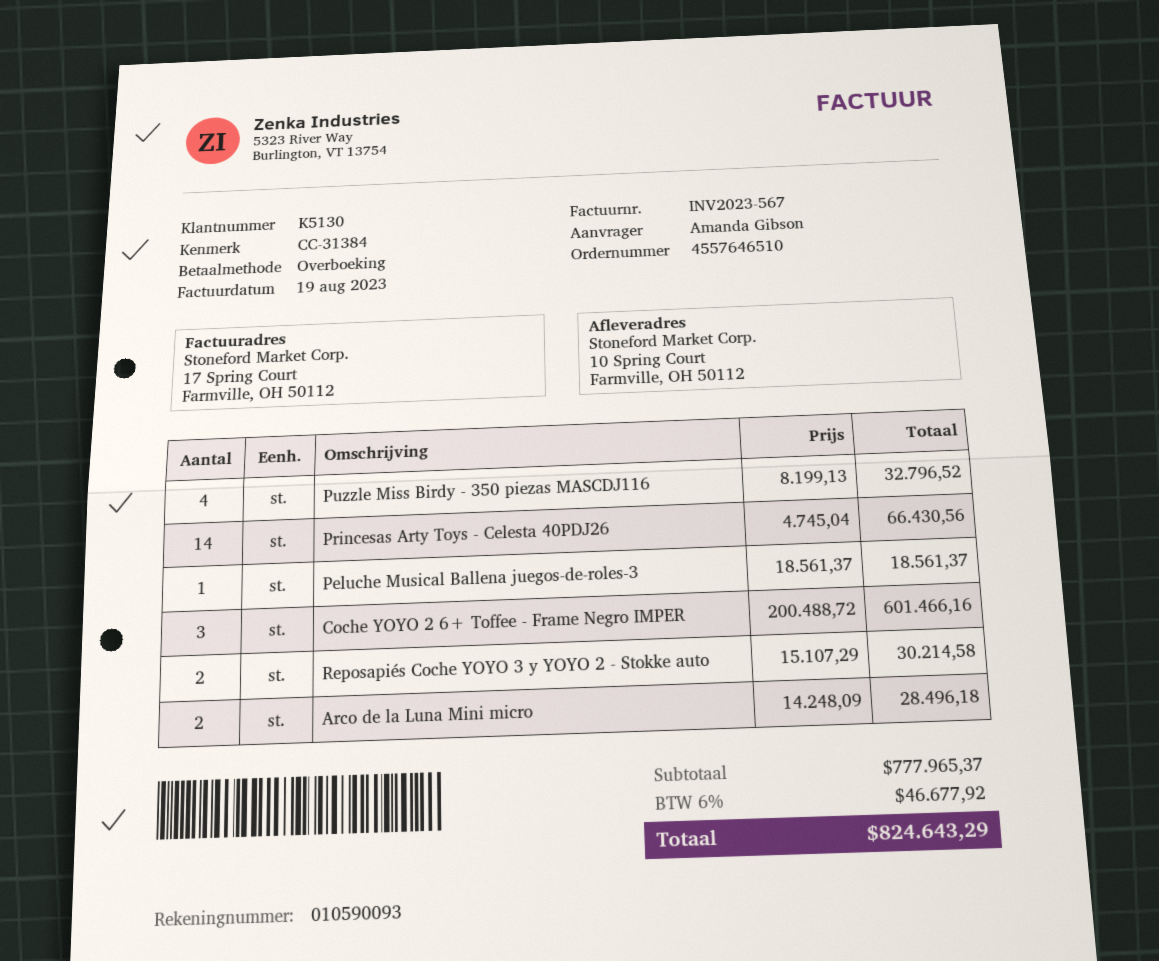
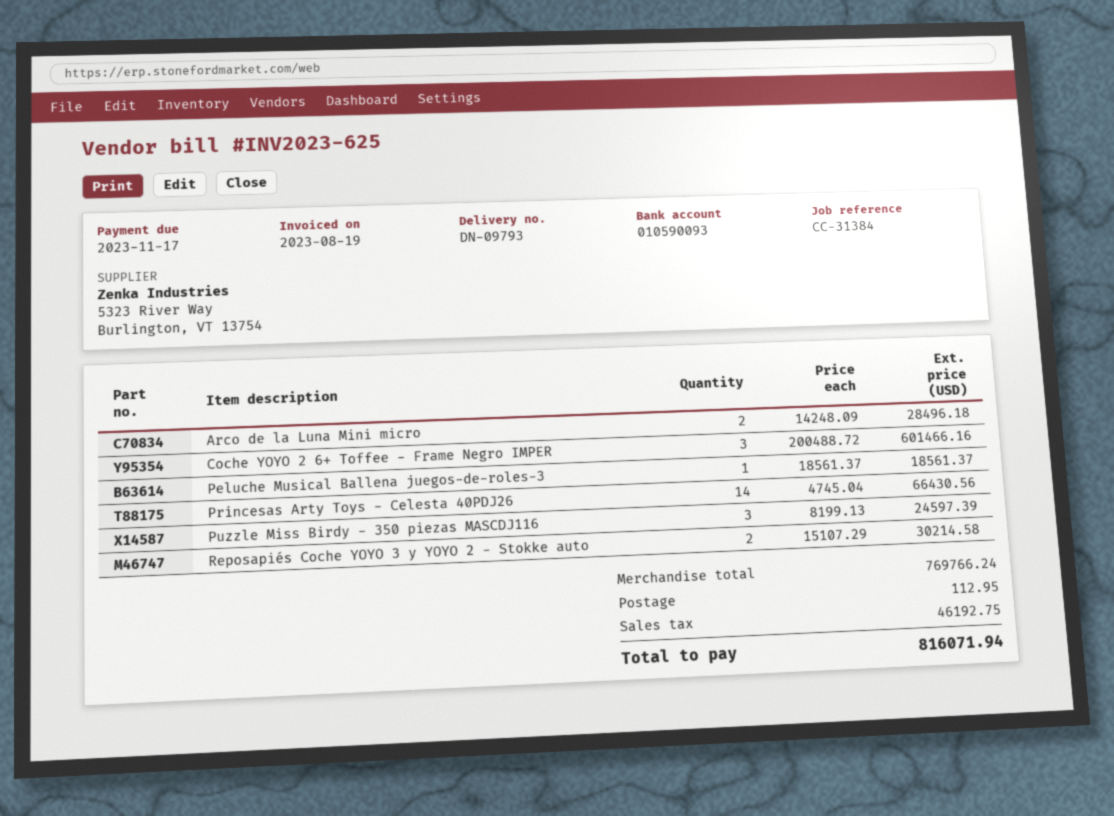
invoice number: INV2023-567 -> INV2023-625
Puzzle Miss Birdy - 350 piezas MASCDJ116: 4 x 8199.13 = 32796.52 -> 3 x 8199.13 = 24597.39
subtotal: 777965.37 -> 769766.24
shipping: none -> 112.95
tax: 46677.92 -> 46192.75
total: 824643.29 -> 816071.94

